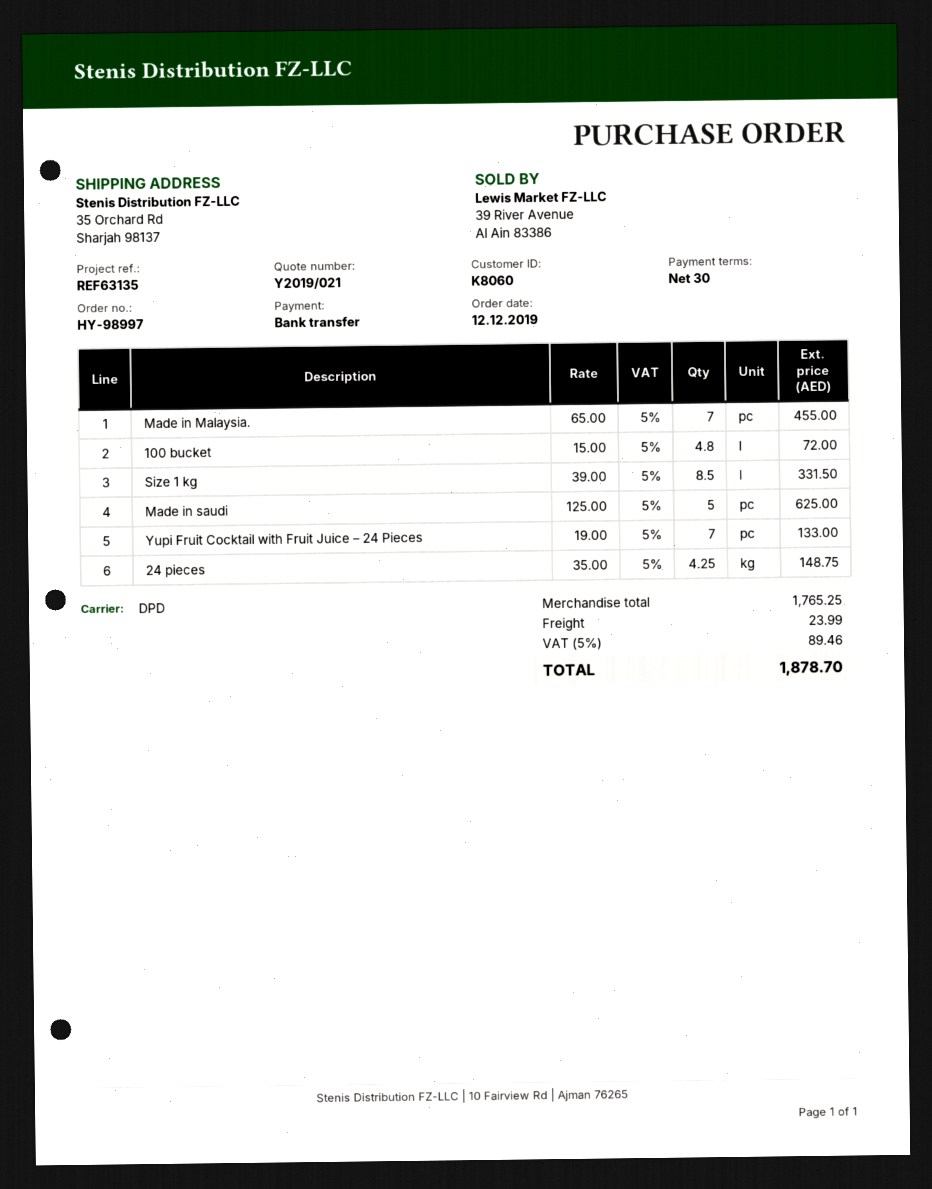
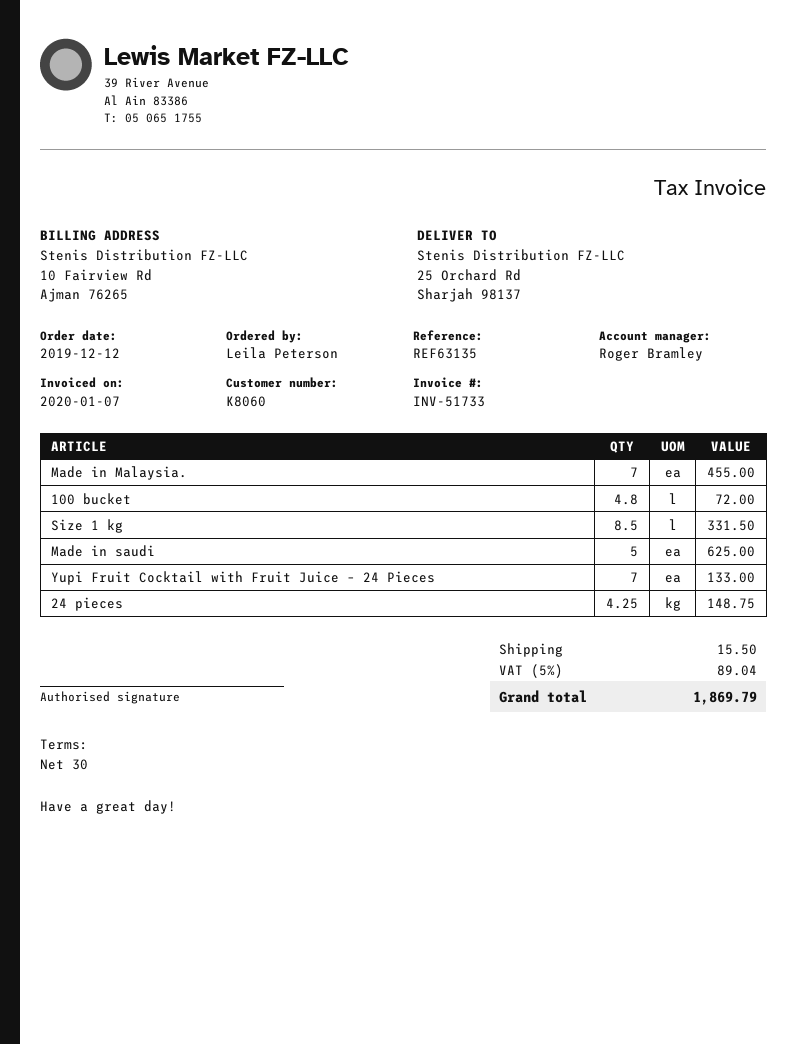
ship to: 35 Orchard Rd, Sharjah 98137 -> 25 Orchard Rd, Sharjah 98137
shipping: 23.99 -> 15.50
tax: 5% = 89.46 -> 5% = 89.04
total: 1878.70 -> 1869.79

